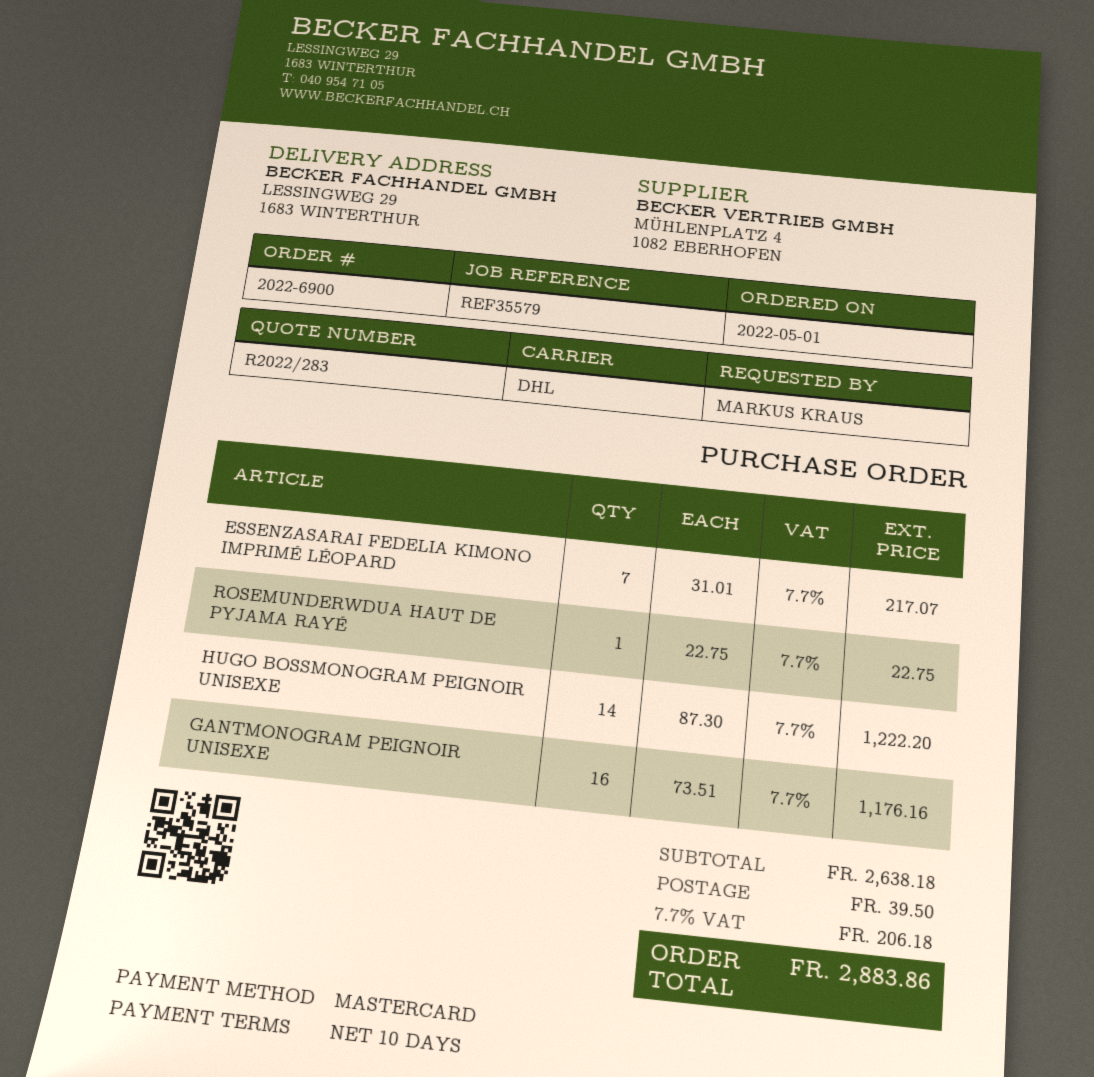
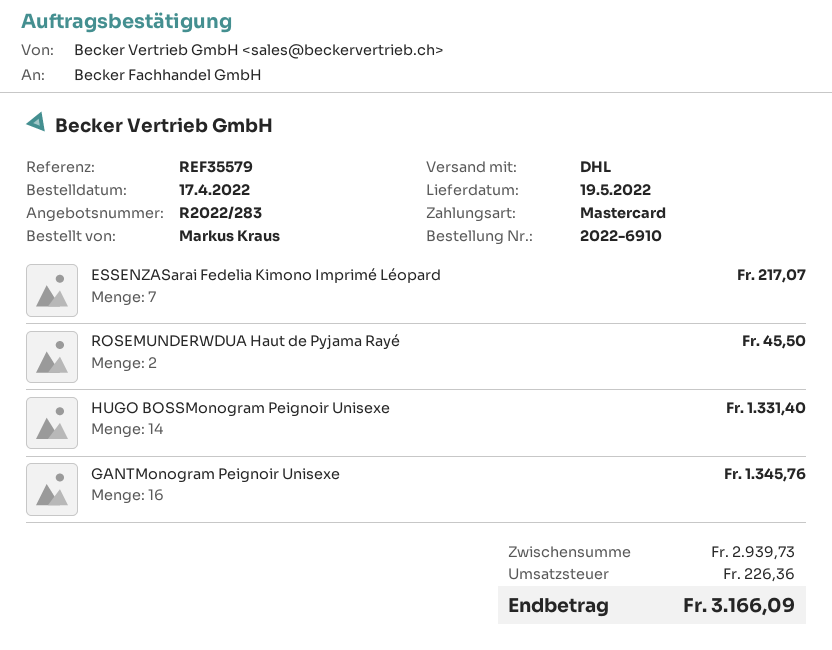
order number: 2022-6900 -> 2022-6910
order date: 2022-05-01 -> 2022-04-17
ROSEMUNDERWDUA HAUT DE PYJAMA RAYÉ: 1 for 22.75 -> 2 for 45.50
HUGO BOSSMONOGRAM PEIGNOIR UNISEXE: 14 for 1222.20 -> 14 for 1331.40
GANTMONOGRAM PEIGNOIR UNISEXE: 16 for 1176.16 -> 16 for 1345.76
subtotal: 2638.18 -> 2939.73
shipping: 39.50 -> none
tax: 206.18 -> 226.36
total: 2883.86 -> 3166.09

